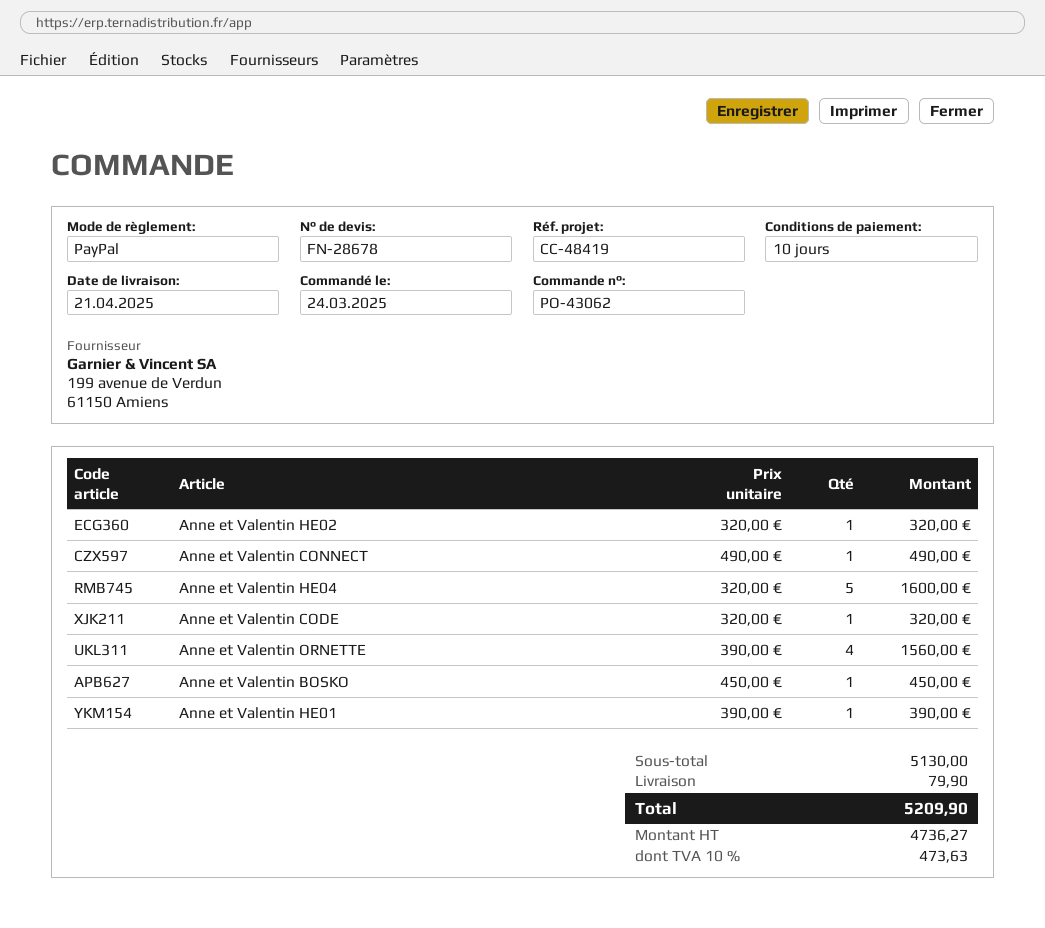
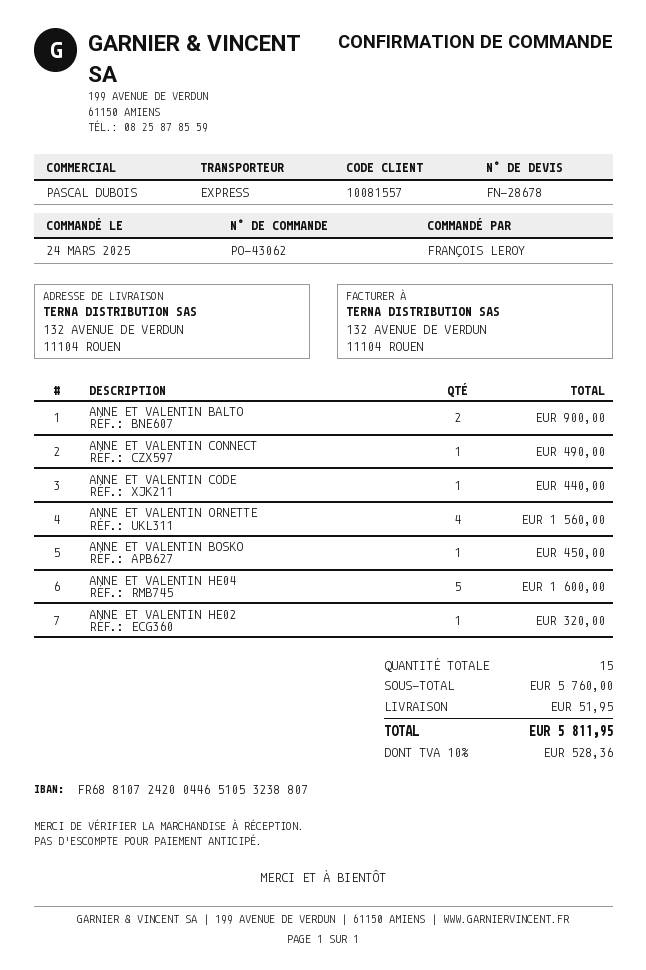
Anne et Valentin CODE: 1 for 320.00 -> 1 for 440.00
Anne et Valentin HE01: 1 for 390.00 -> none
ANNE ET VALENTIN BALTO: none -> 2 for 900.00
subtotal: 5130.00 -> 5760.00
shipping: 79.90 -> 51.95
tax: 10% = 473.63 -> 10% = 528.36
total: 5209.90 -> 5811.95

